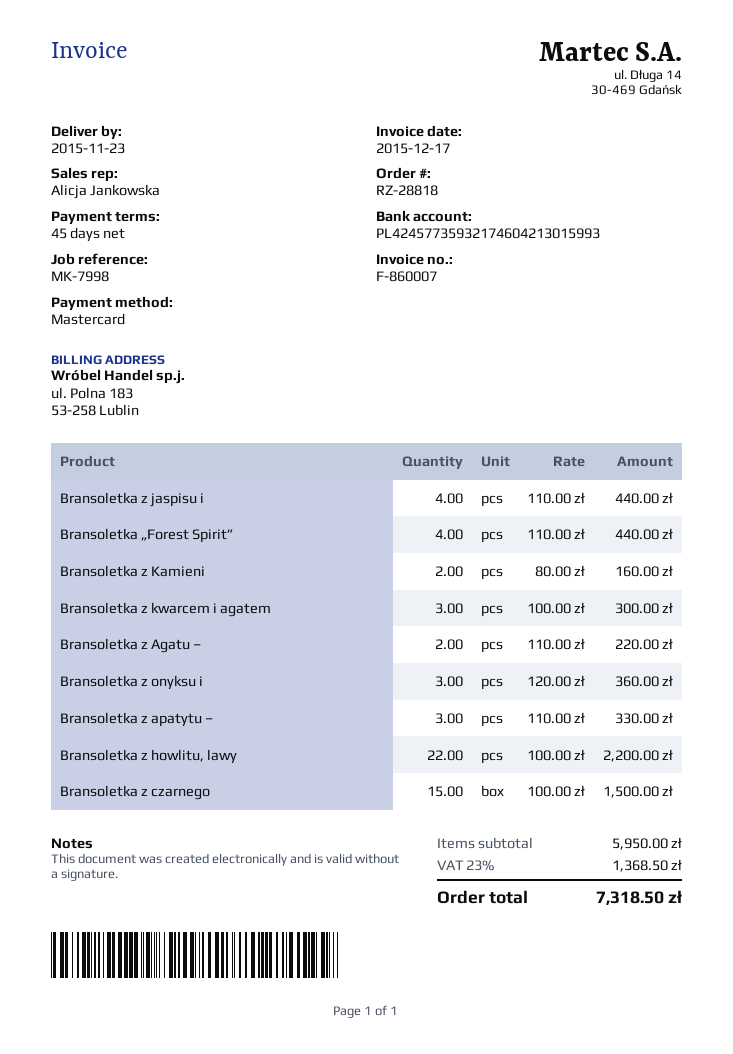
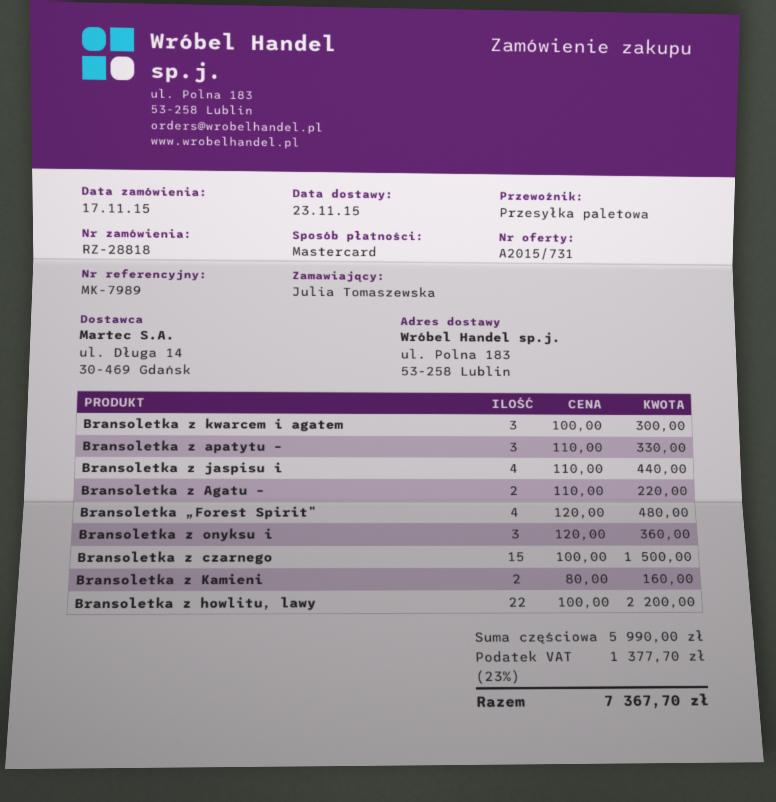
reference: MK-7998 -> MK-7989
Bransoletka „Forest Spirit”: 4 x 110.00 = 440.00 -> 4 x 120.00 = 480.00
subtotal: 5950.00 -> 5990.00
tax: 23% = 1368.50 -> 23% = 1377.70
total: 7318.50 -> 7367.70

